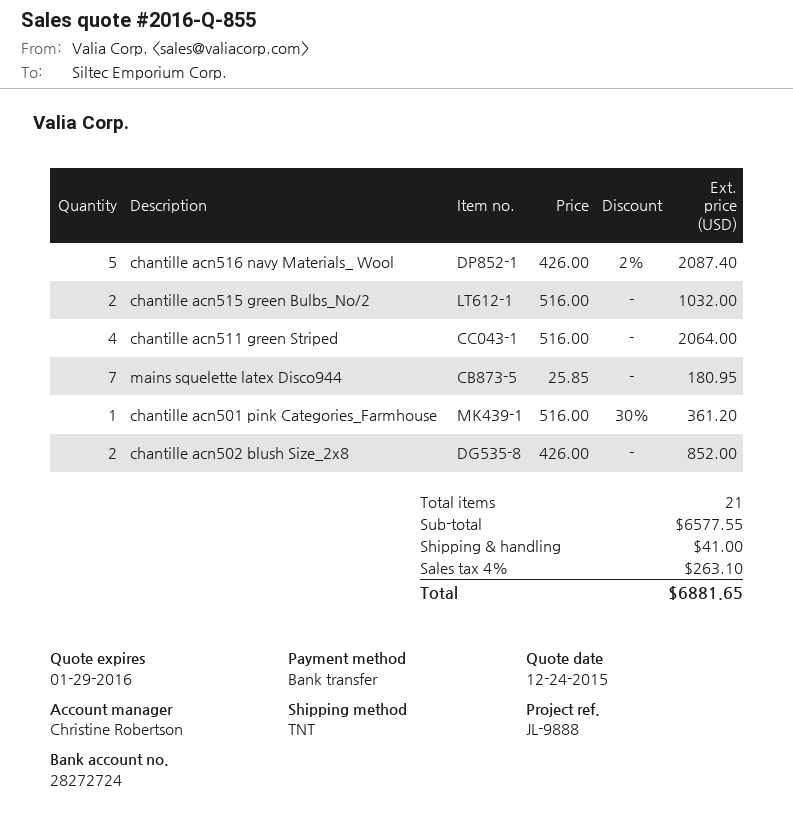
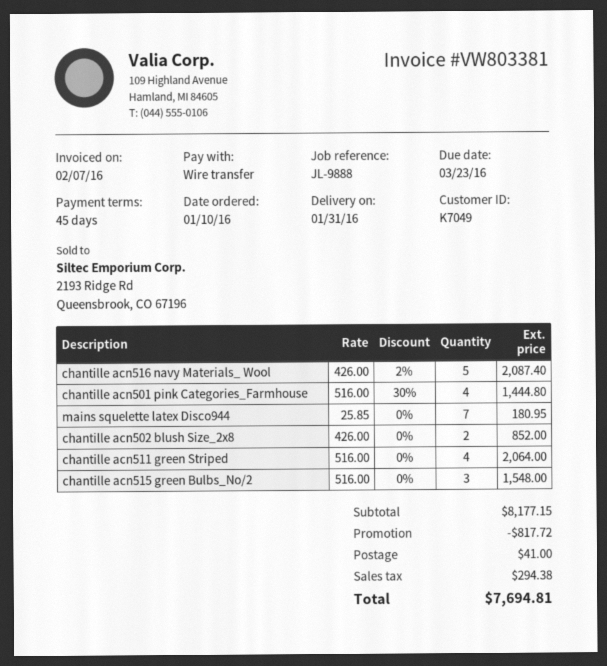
chantille acn515 green Bulbs_No/2: 2 x 516.00 = 1032.00 -> 3 x 516.00 = 1548.00
chantille acn501 pink Categories_Farmhouse: 1 x 516.00 - 30% = 361.20 -> 4 x 516.00 - 30% = 1444.80
subtotal: 6577.55 -> 8177.15
discount: none -> 817.72
tax: 263.10 -> 294.38
total: 6881.65 -> 7694.81

